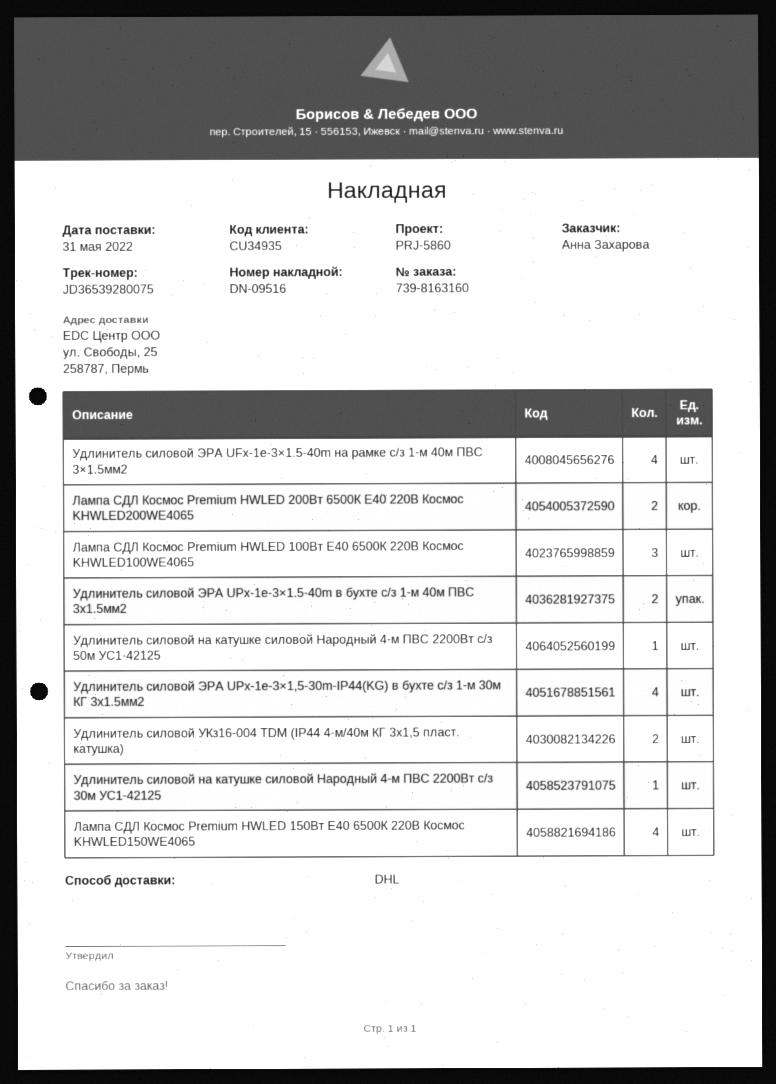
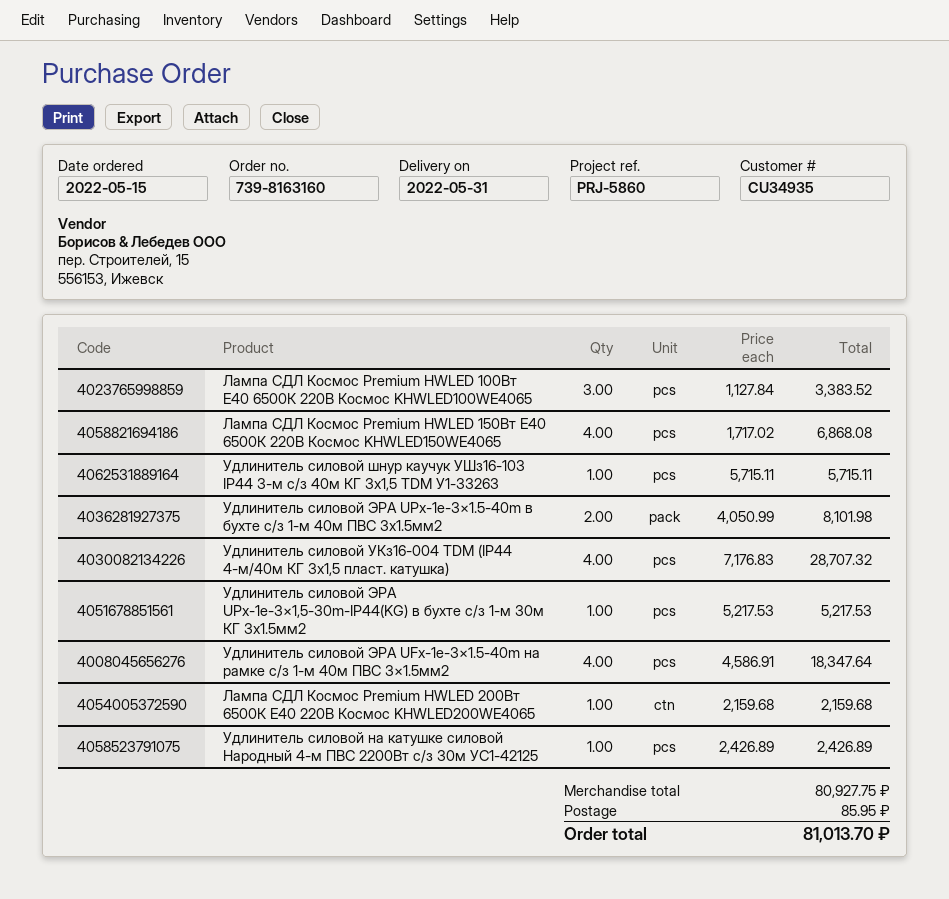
Лампа СДЛ Космос Premium HWLED 200Вт 6500К E40 220В Космос KHWLED200WE4065: 2 -> 1
Удлинитель силовой на катушке силовой Народный 4-м ПВС 2200Вт с/з 50м УС1-42125: 1 -> none
Удлинитель силовой ЭРА UPx-1e-3×1,5-30m-IP44(KG) в бухте с/з 1-м 30м КГ 3х1.5мм2: 4 -> 1
Удлинитель силовой УКз16-004 TDM (IP44 4-м/40м КГ 3х1,5 пласт. катушка): 2 -> 4
Удлинитель силовой шнур каучук УШз16-103 IP44 3-м с/з 40м КГ 3х1,5 TDM У1-33263: none -> 1

